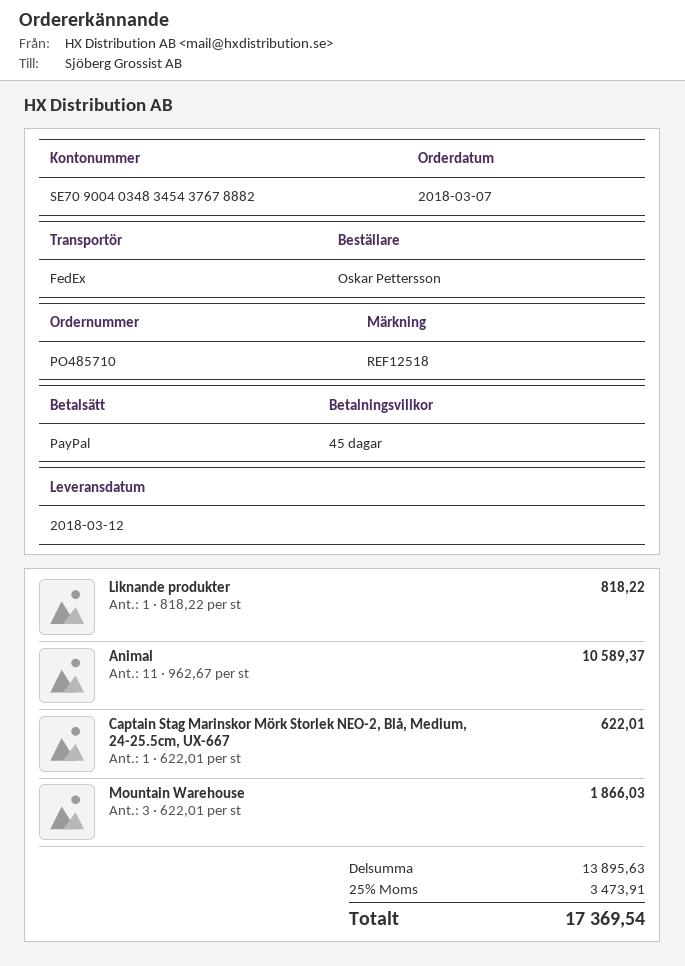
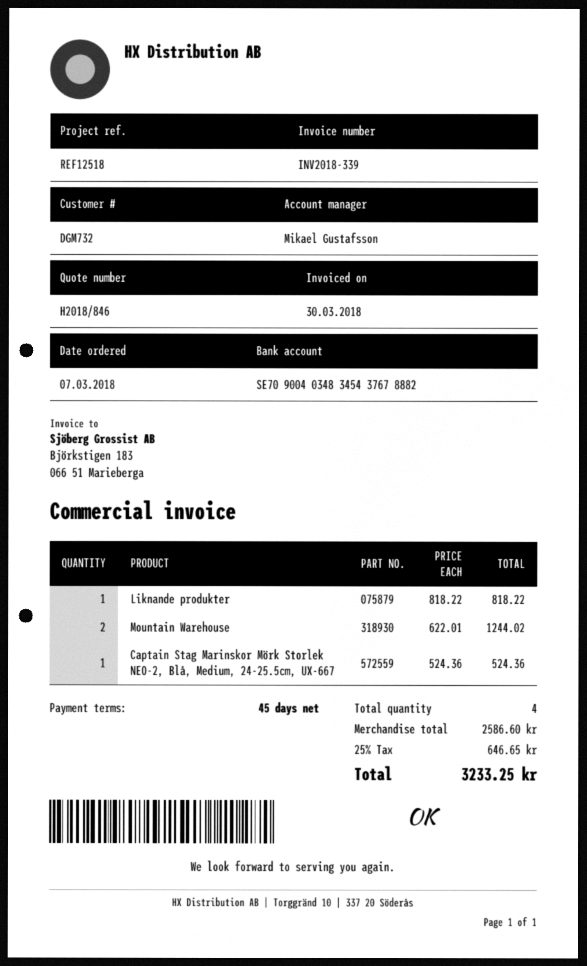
Animal: 11 x 962.67 = 10589.37 -> none
Captain Stag Marinskor Mörk Storlek NEO-2, Blå, Medium, 24-25.5cm, UX-667: 1 x 622.01 = 622.01 -> 1 x 524.36 = 524.36
Mountain Warehouse: 3 x 622.01 = 1866.03 -> 2 x 622.01 = 1244.02
subtotal: 13895.63 -> 2586.60
tax: 25% = 3473.91 -> 25% = 646.65
total: 17369.54 -> 3233.25

